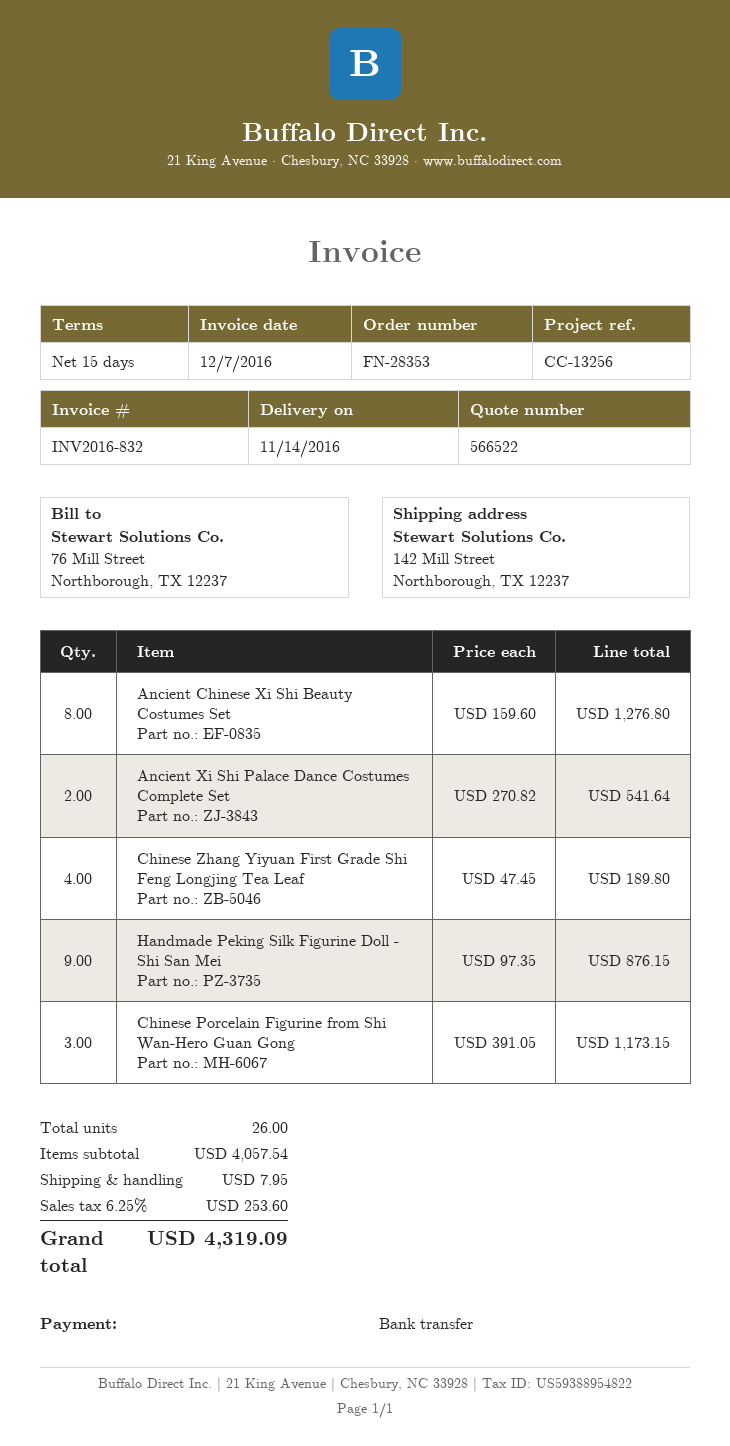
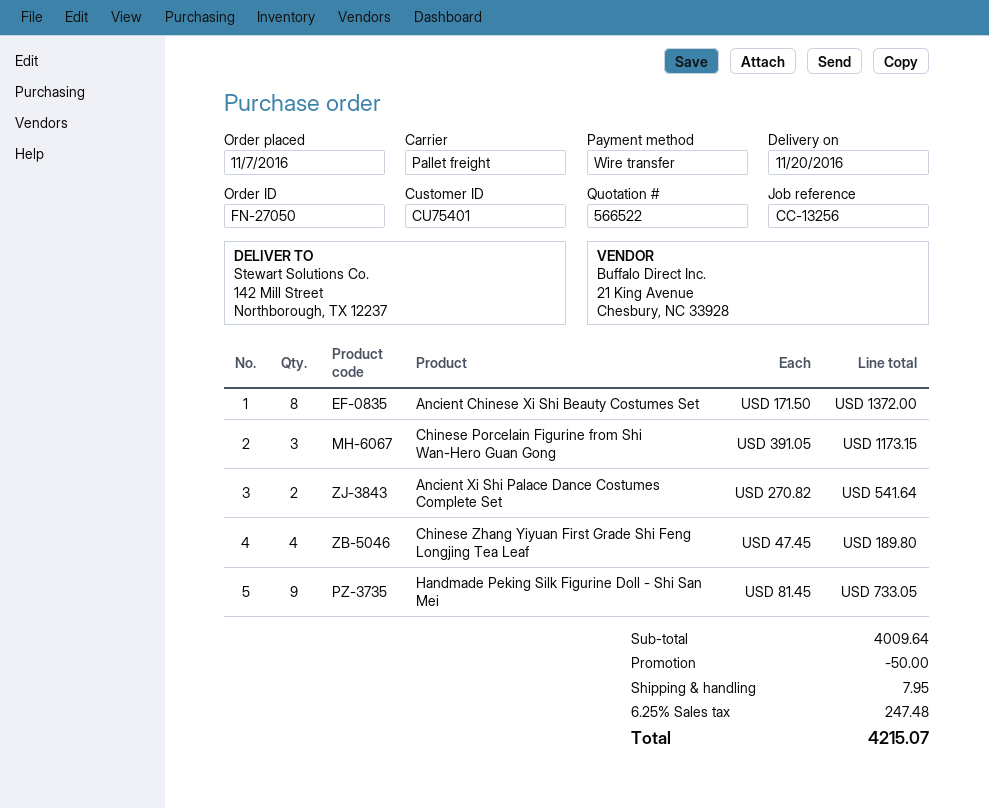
order number: FN-28353 -> FN-27050
delivery date: 2016-11-14 -> 2016-11-20
Ancient Chinese Xi Shi Beauty Costumes Set: 8 x 159.60 = 1276.80 -> 8 x 171.50 = 1372.00
Handmade Peking Silk Figurine Doll - Shi San Mei: 9 x 97.35 = 876.15 -> 9 x 81.45 = 733.05
subtotal: 4057.54 -> 4009.64
discount: none -> 50.00
tax: 6.25% = 253.60 -> 6.25% = 247.48
total: 4319.09 -> 4215.07

